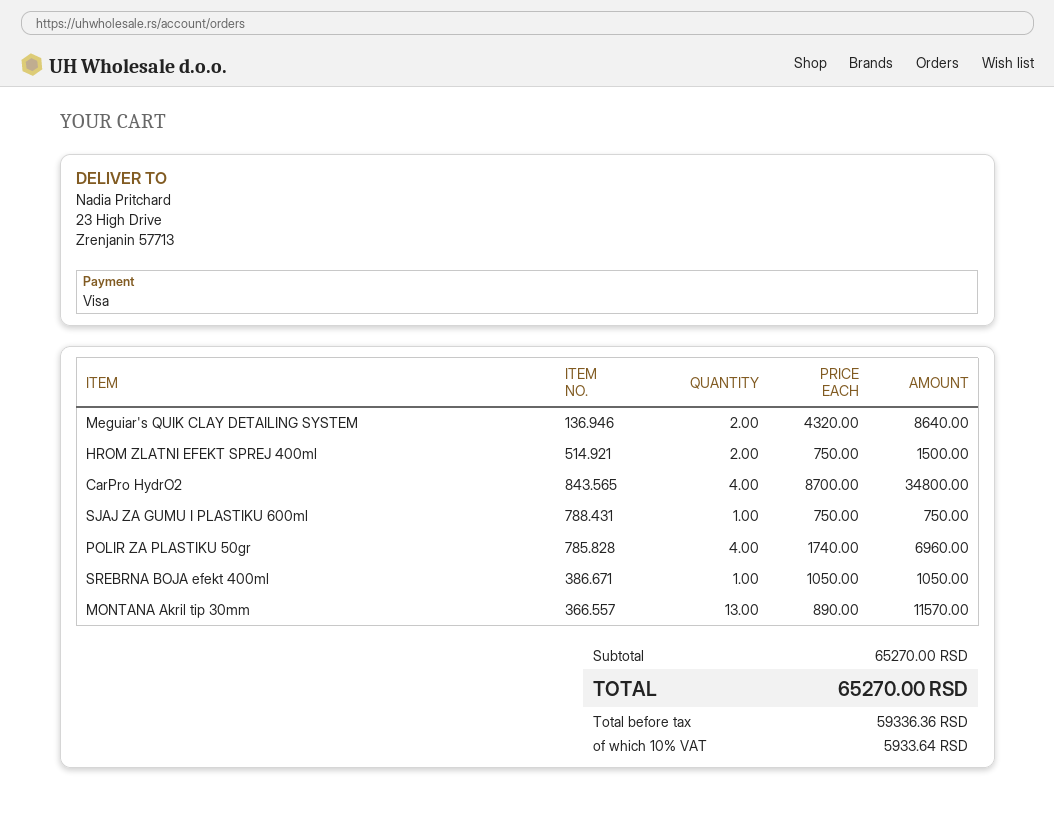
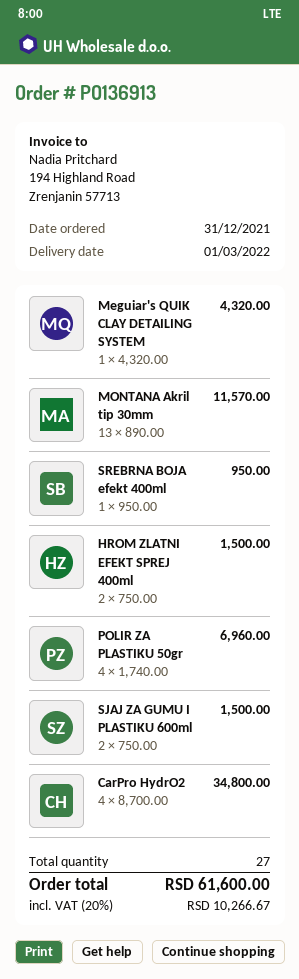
Meguiar's QUIK CLAY DETAILING SYSTEM: 2 x 4320.00 = 8640.00 -> 1 x 4320.00 = 4320.00
SJAJ ZA GUMU I PLASTIKU 600ml: 1 x 750.00 = 750.00 -> 2 x 750.00 = 1500.00
SREBRNA BOJA efekt 400ml: 1 x 1050.00 = 1050.00 -> 1 x 950.00 = 950.00
tax: 10% = 5933.64 -> 20% = 10266.67
total: 65270.00 -> 61600.00

